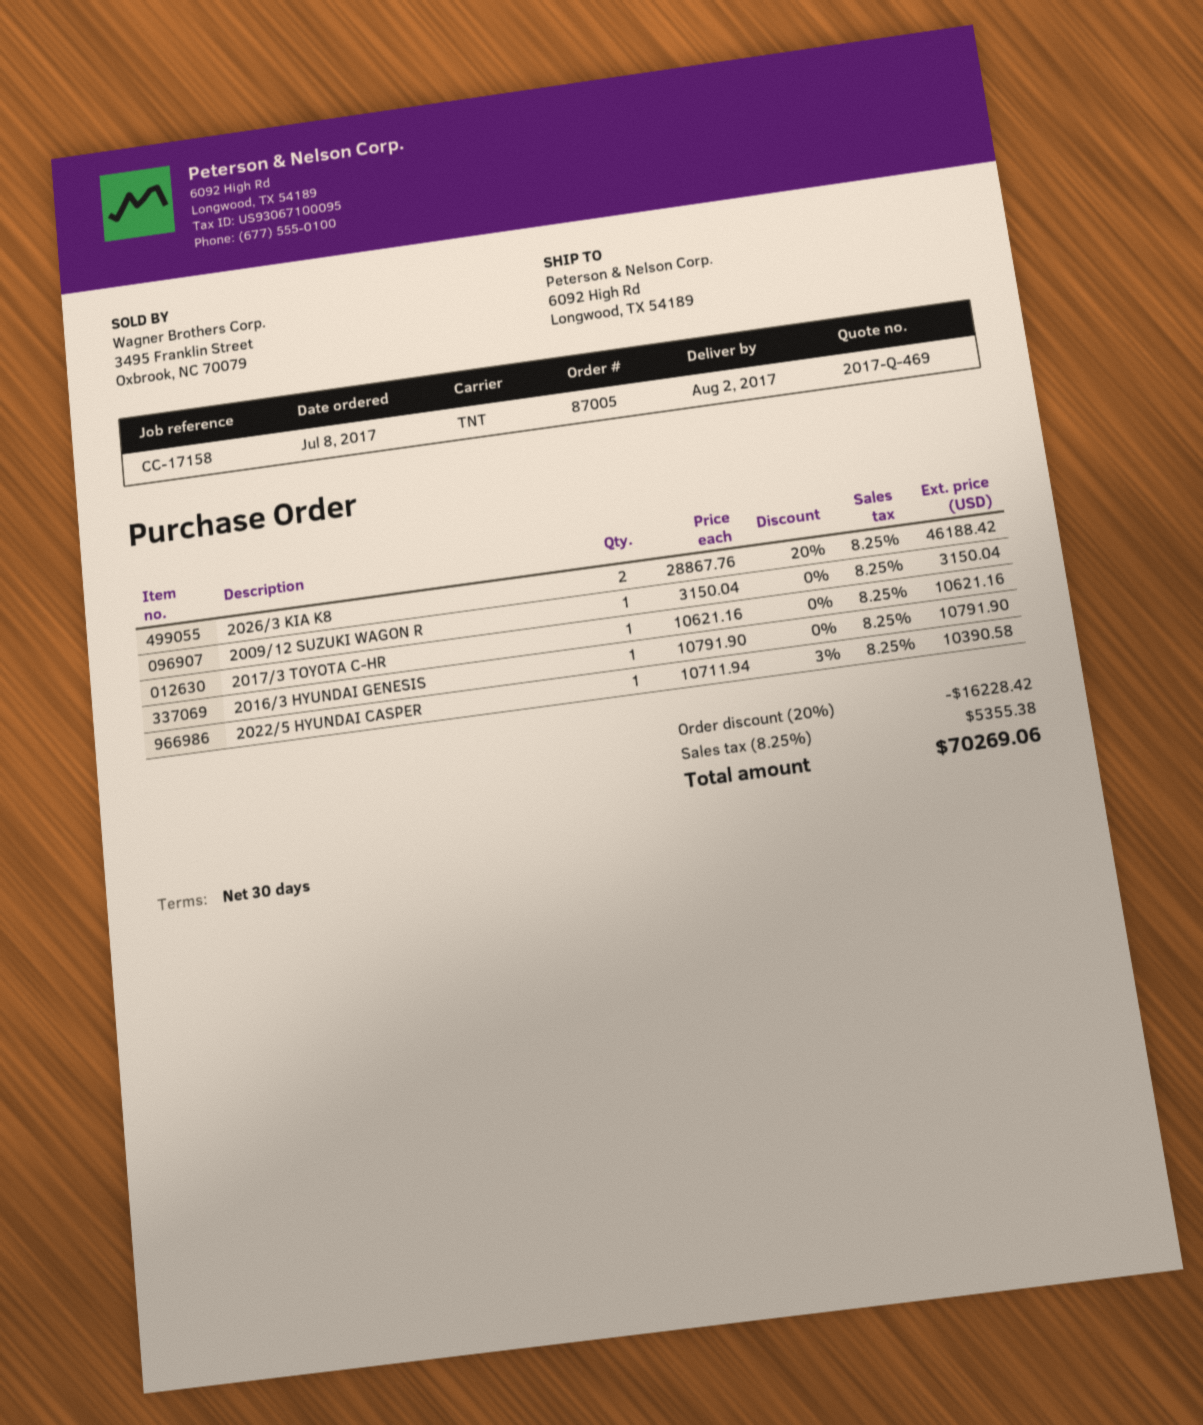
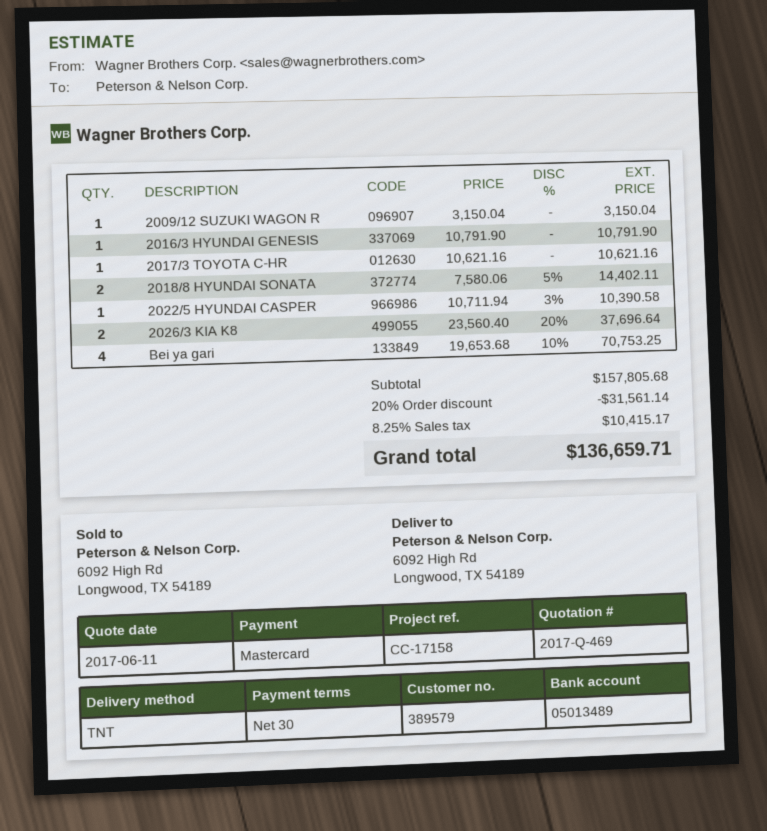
2026/3 KIA K8: 2 x 28867.76 - 20% = 46188.42 -> 2 x 23560.40 - 20% = 37696.64
2018/8 HYUNDAI SONATA: none -> 2 x 7580.06 - 5% = 14402.11
Bei ya gari: none -> 4 x 19653.68 - 10% = 70753.25
discount: 20% = 16228.42 -> 20% = 31561.14
tax: 8.25% = 5355.38 -> 8.25% = 10415.17
total: 70269.06 -> 136659.71

